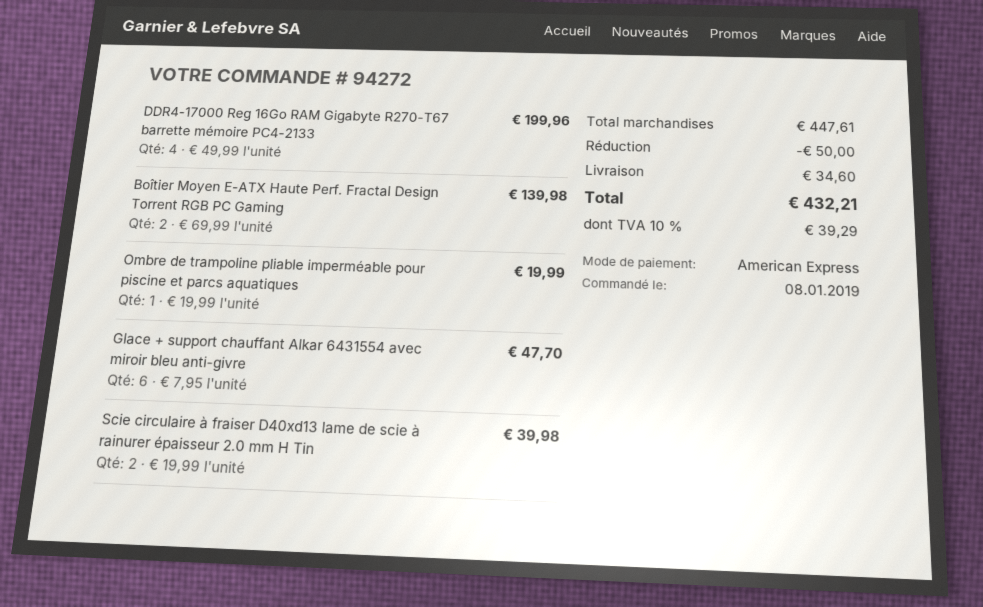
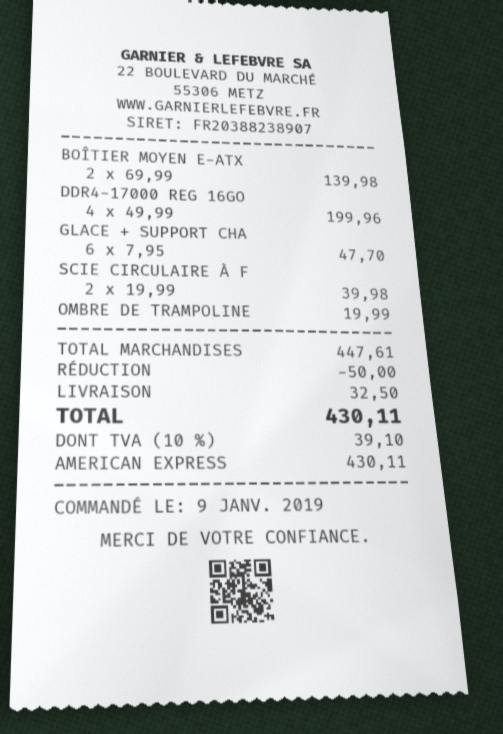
order date: 2019-01-08 -> 2019-01-09
shipping: 34.60 -> 32.50
tax: 10% = 39.29 -> 10% = 39.10
total: 432.21 -> 430.11

